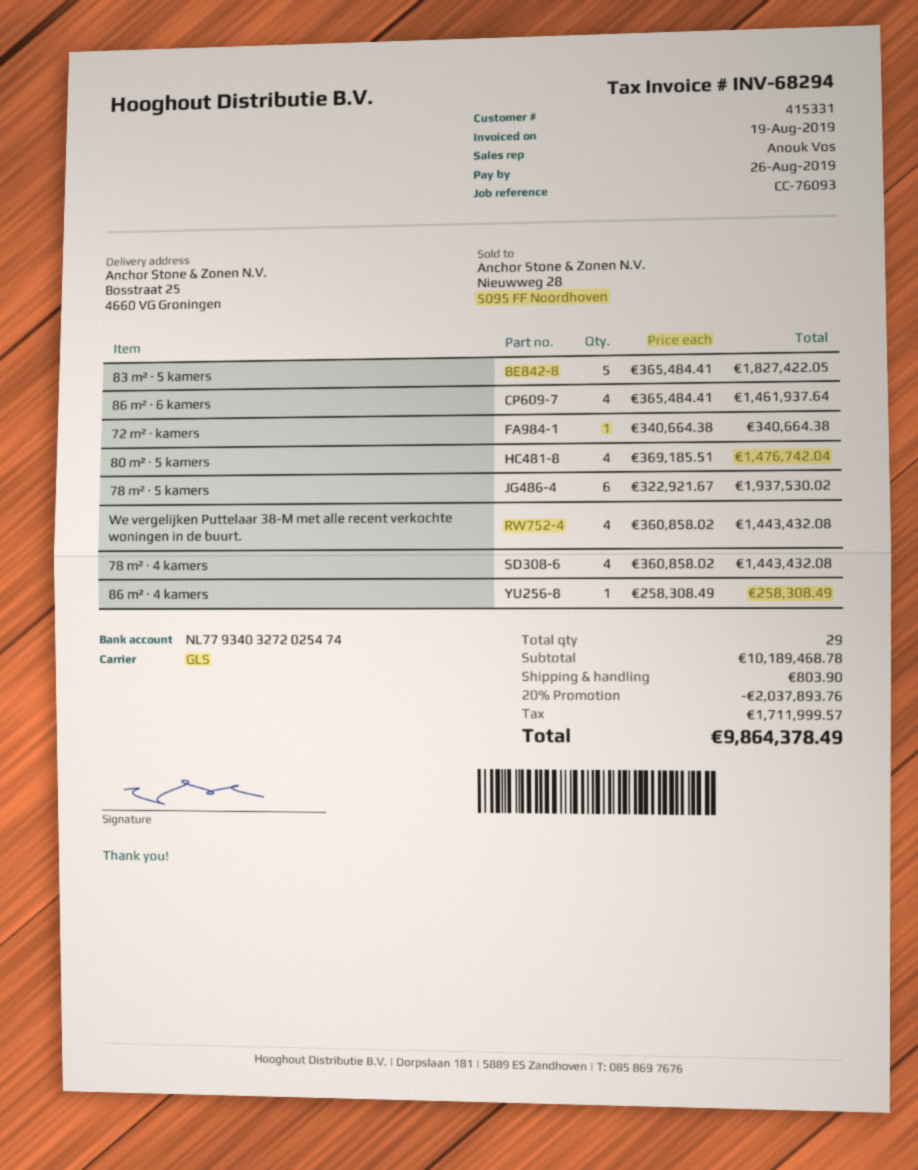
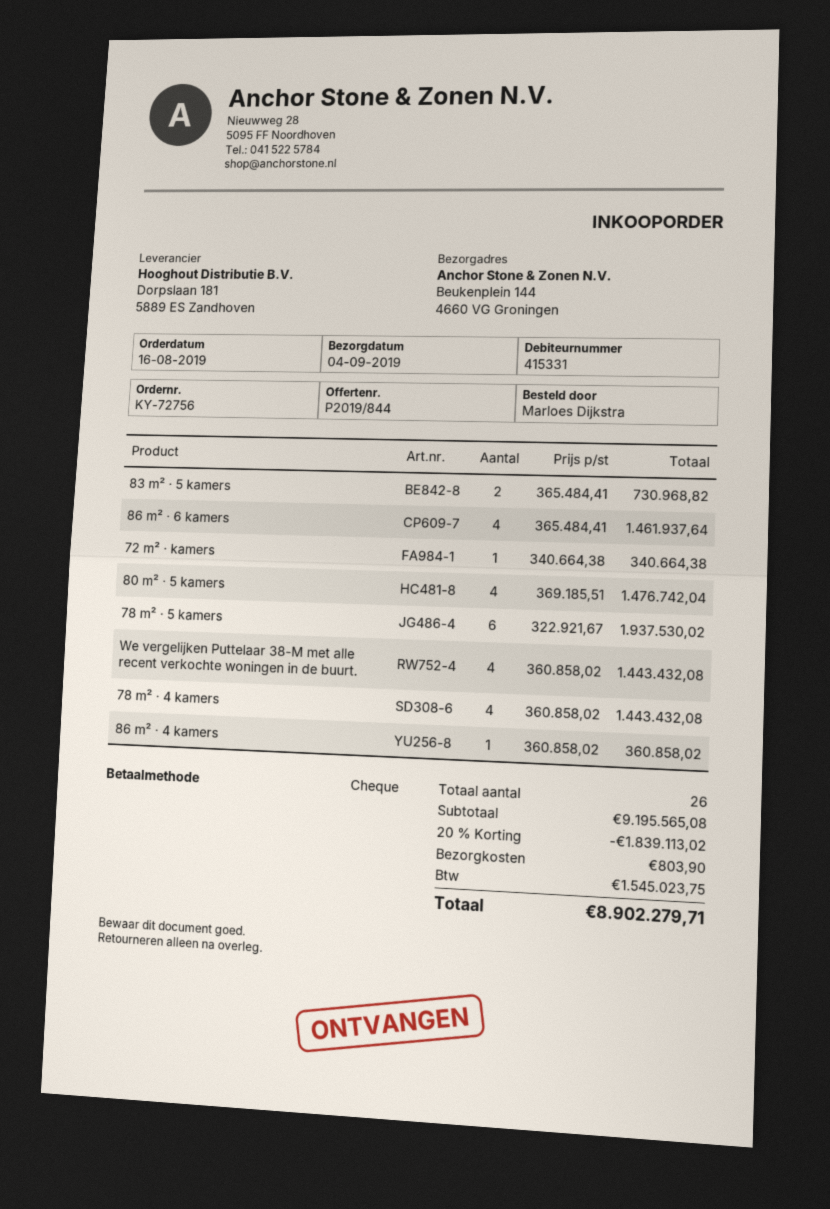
ship to: Bosstraat 25, 4660 VG Groningen -> Beukenplein 144, 4660 VG Groningen
83 m² · 5 kamers: 5 x 365484.41 = 1827422.05 -> 2 x 365484.41 = 730968.82
86 m² · 4 kamers: 1 x 258308.49 = 258308.49 -> 1 x 360858.02 = 360858.02
total quantity: 29 -> 26
subtotal: 10189468.78 -> 9195565.08
discount: 20% = 2037893.76 -> 20% = 1839113.02
tax: 1711999.57 -> 1545023.75
total: 9864378.49 -> 8902279.71

